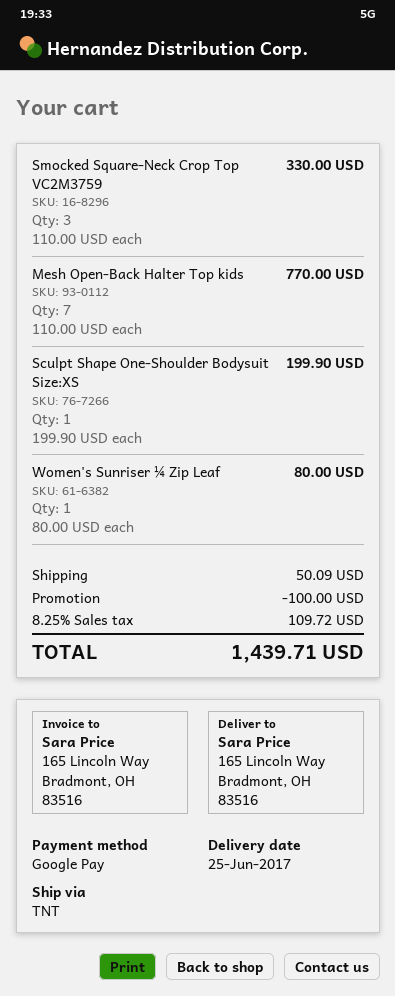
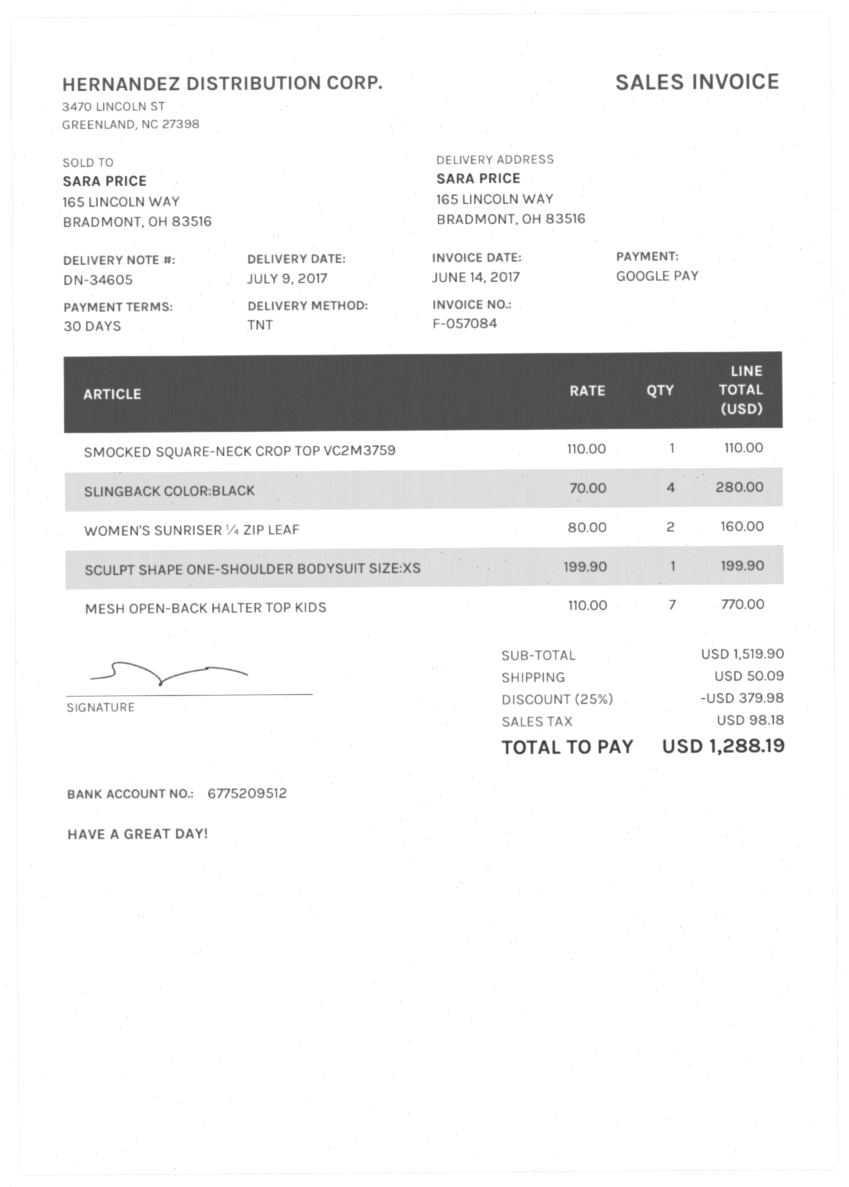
delivery date: 2017-06-25 -> 2017-07-09
Smocked Square-Neck Crop Top VC2M3759: 3 x 110.00 = 330.00 -> 1 x 110.00 = 110.00
Women's Sunriser ¼ Zip Leaf: 1 x 80.00 = 80.00 -> 2 x 80.00 = 160.00
SLINGBACK COLOR:BLACK: none -> 4 x 70.00 = 280.00
discount: 100.00 -> 379.98
tax: 109.72 -> 98.18
total: 1439.71 -> 1288.19

